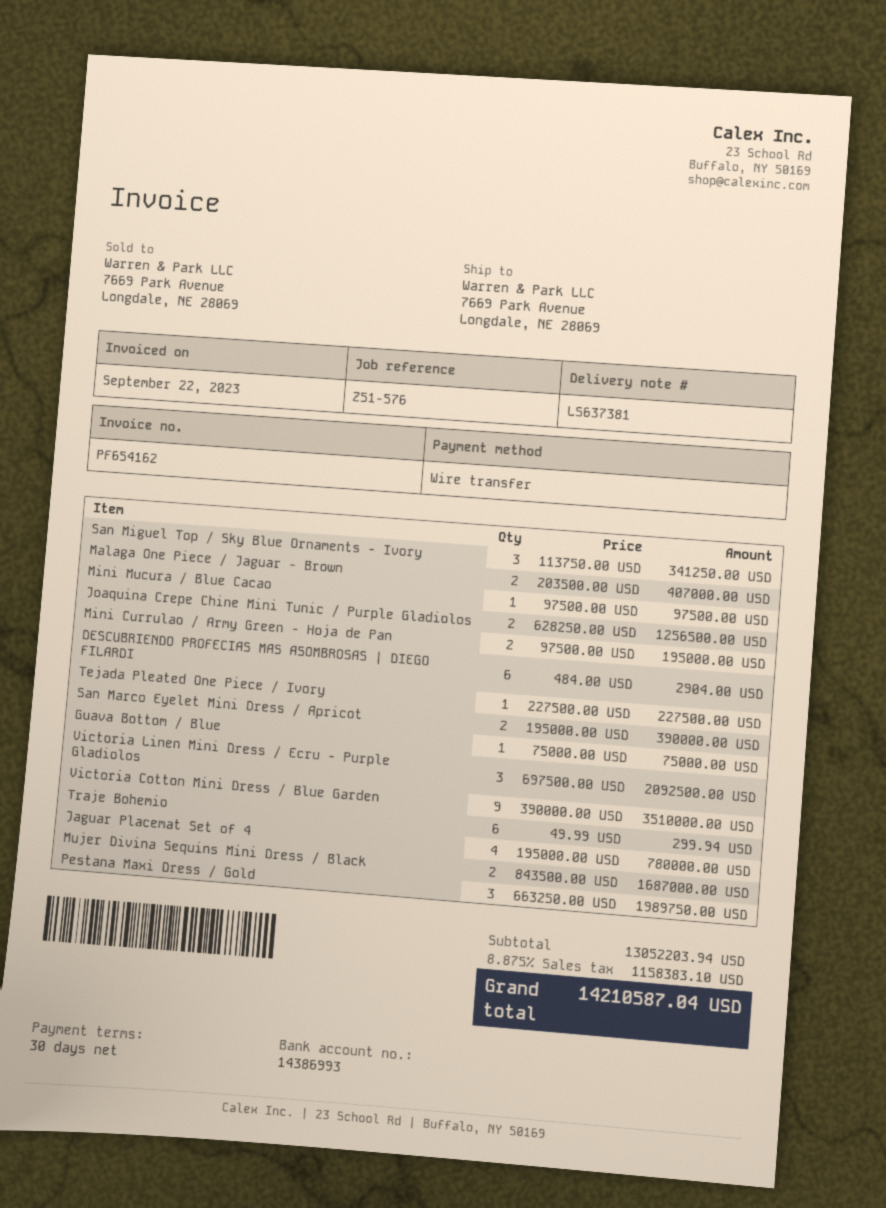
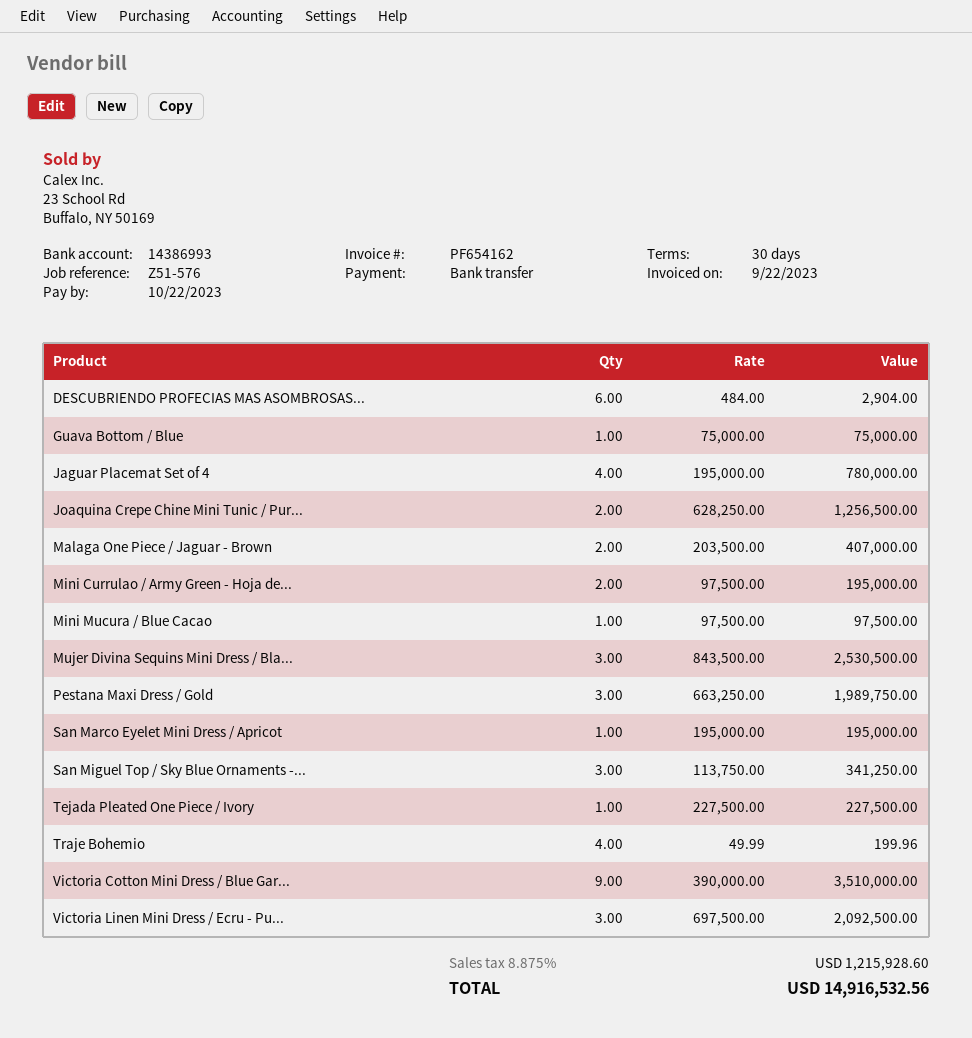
San Marco Eyelet Mini Dress / Apricot: 2 x 195000.00 = 390000.00 -> 1 x 195000.00 = 195000.00
Traje Bohemio: 6 x 49.99 = 299.94 -> 4 x 49.99 = 199.96
Mujer Divina Sequins Mini Dress / Black: 2 x 843500.00 = 1687000.00 -> 3 x 843500.00 = 2530500.00
tax: 8.875% = 1158383.10 -> 8.875% = 1215928.60
total: 14210587.04 -> 14916532.56

